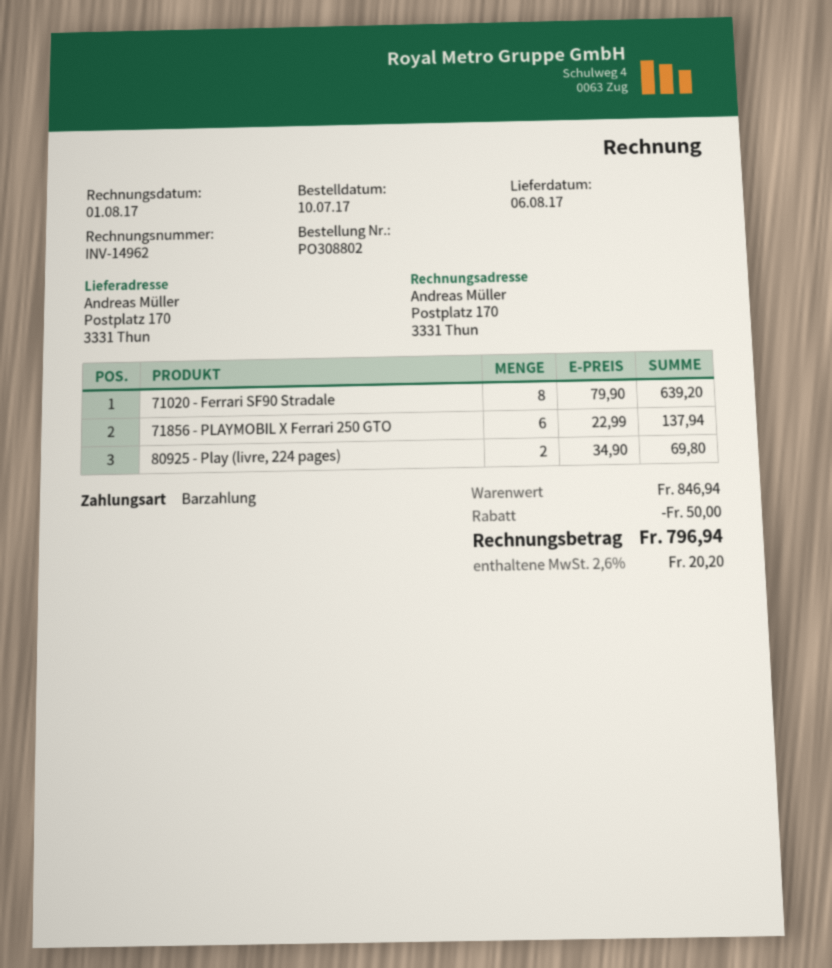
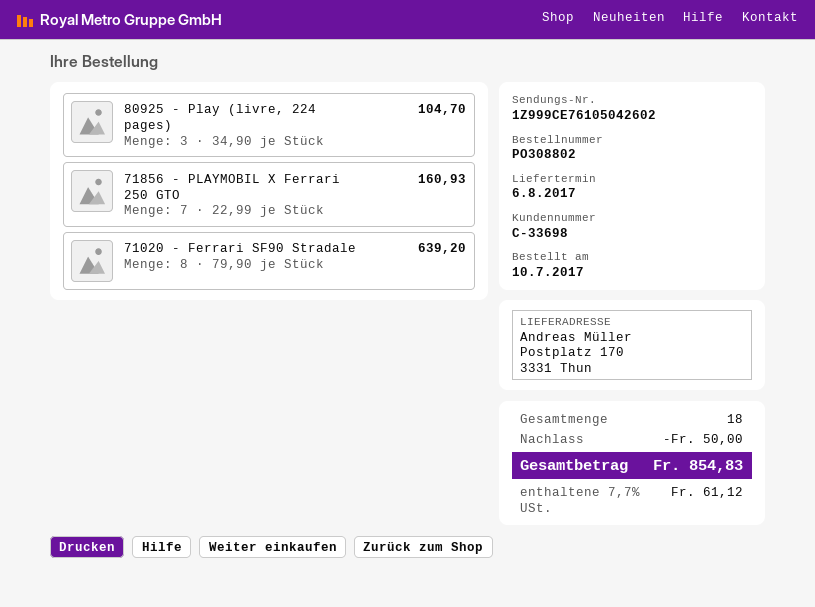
71856 - PLAYMOBIL X Ferrari 250 GTO: 6 x 22.99 = 137.94 -> 7 x 22.99 = 160.93
80925 - Play (livre, 224 pages): 2 x 34.90 = 69.80 -> 3 x 34.90 = 104.70
tax: 2.6% = 20.20 -> 7.7% = 61.12
total: 796.94 -> 854.83

